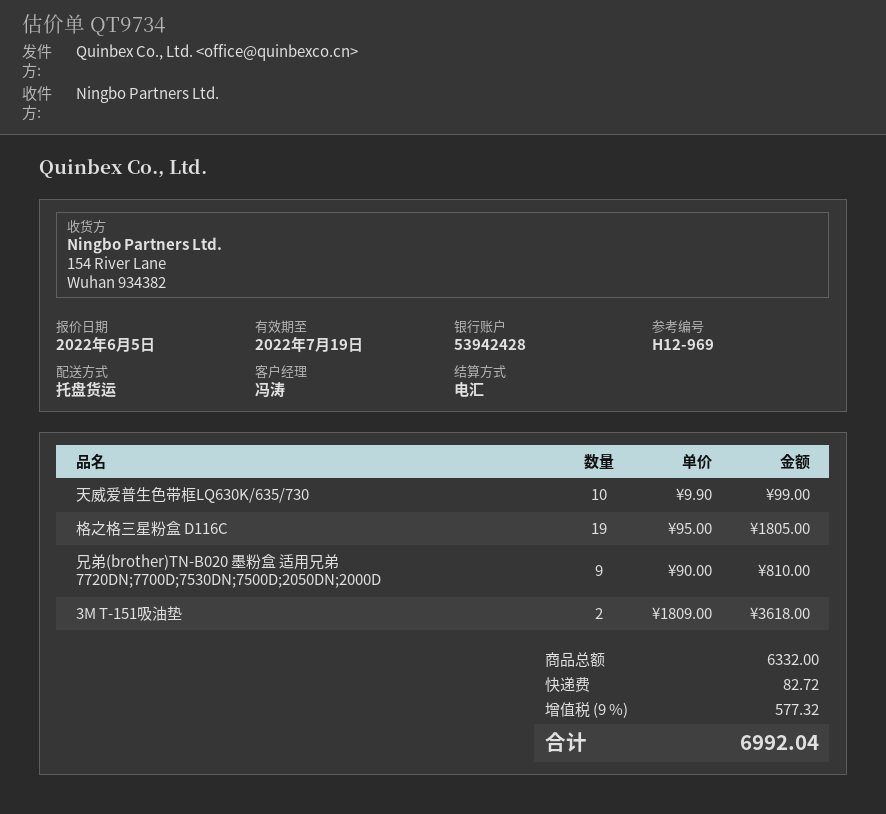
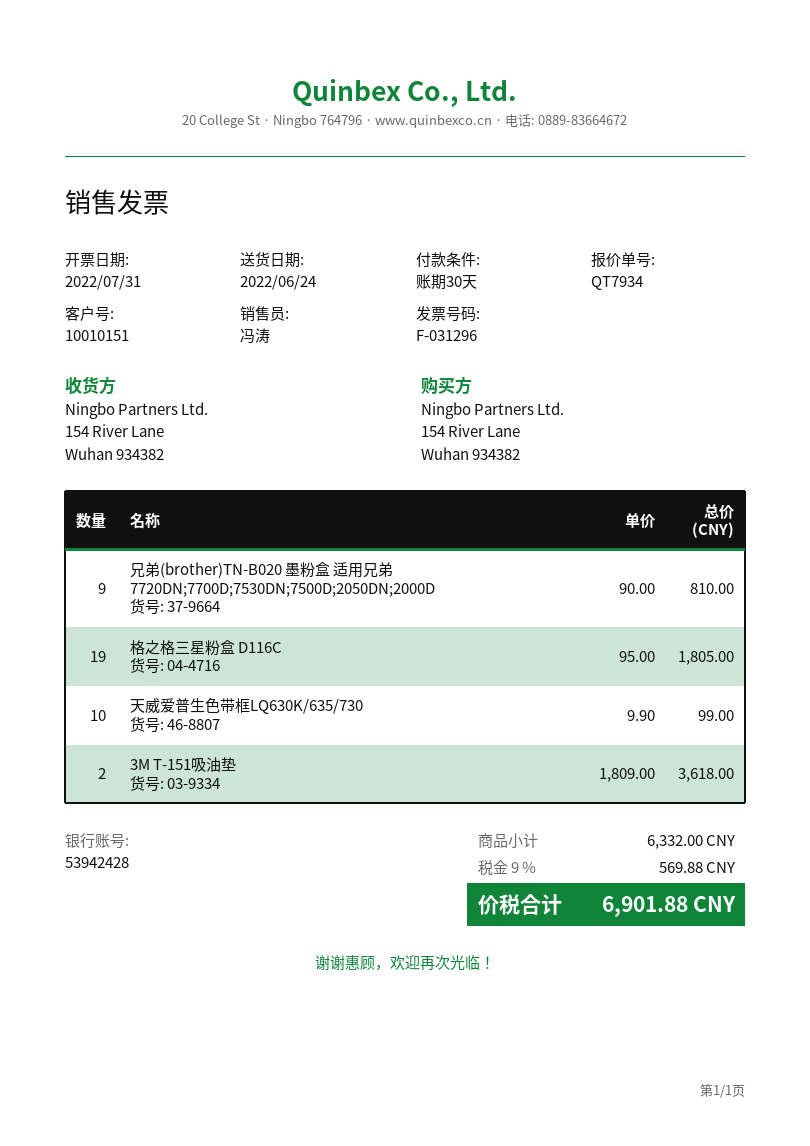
quote number: QT9734 -> QT7934
shipping: 82.72 -> none
tax: 9% = 577.32 -> 9% = 569.88
total: 6992.04 -> 6901.88

